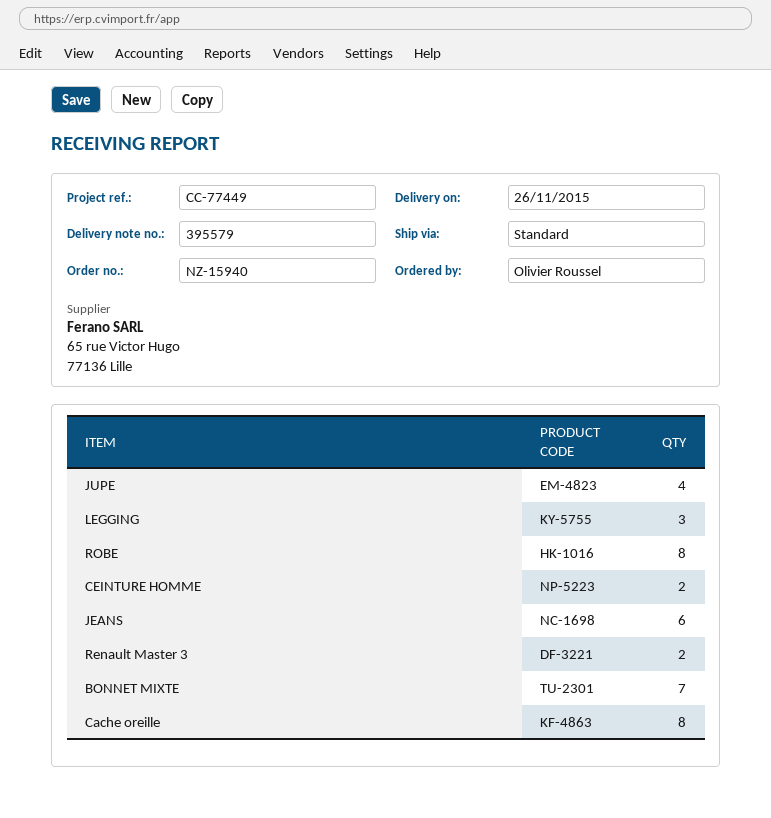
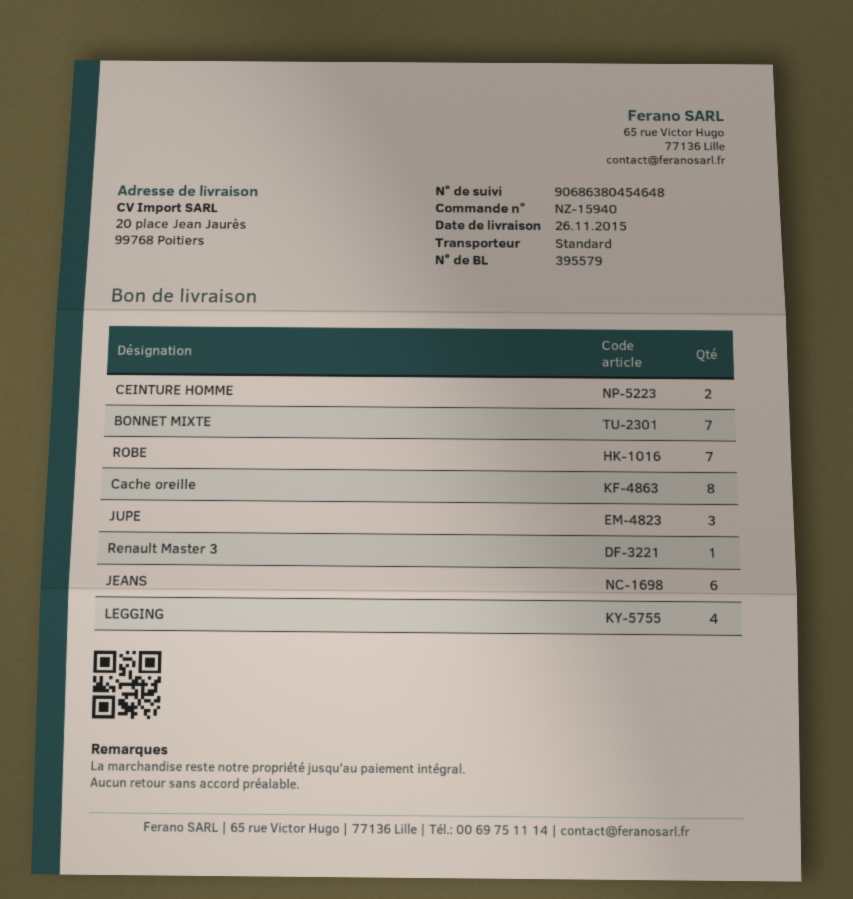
JUPE: 4 -> 3
LEGGING: 3 -> 4
ROBE: 8 -> 7
Renault Master 3: 2 -> 1

